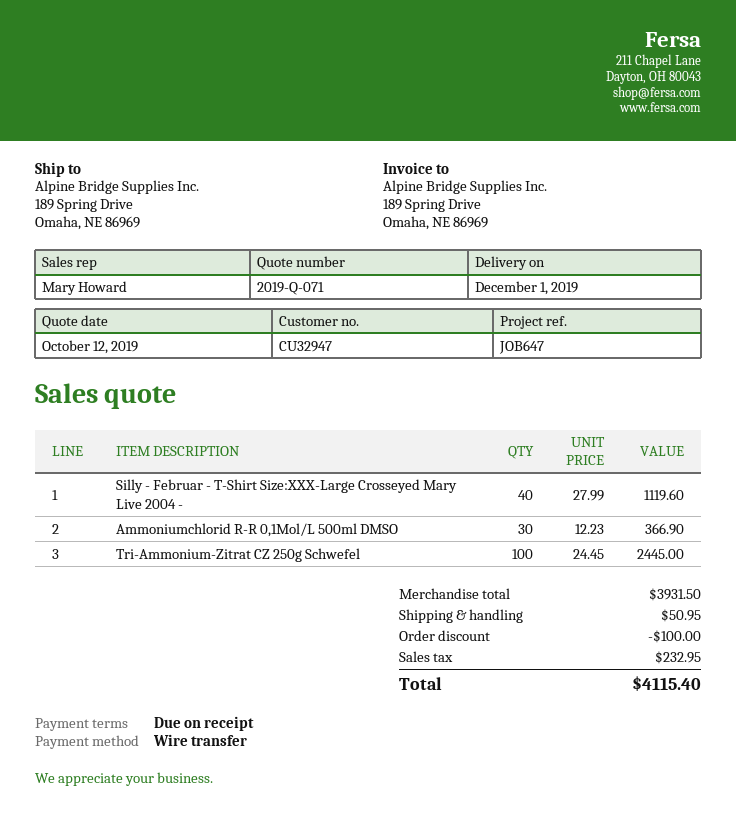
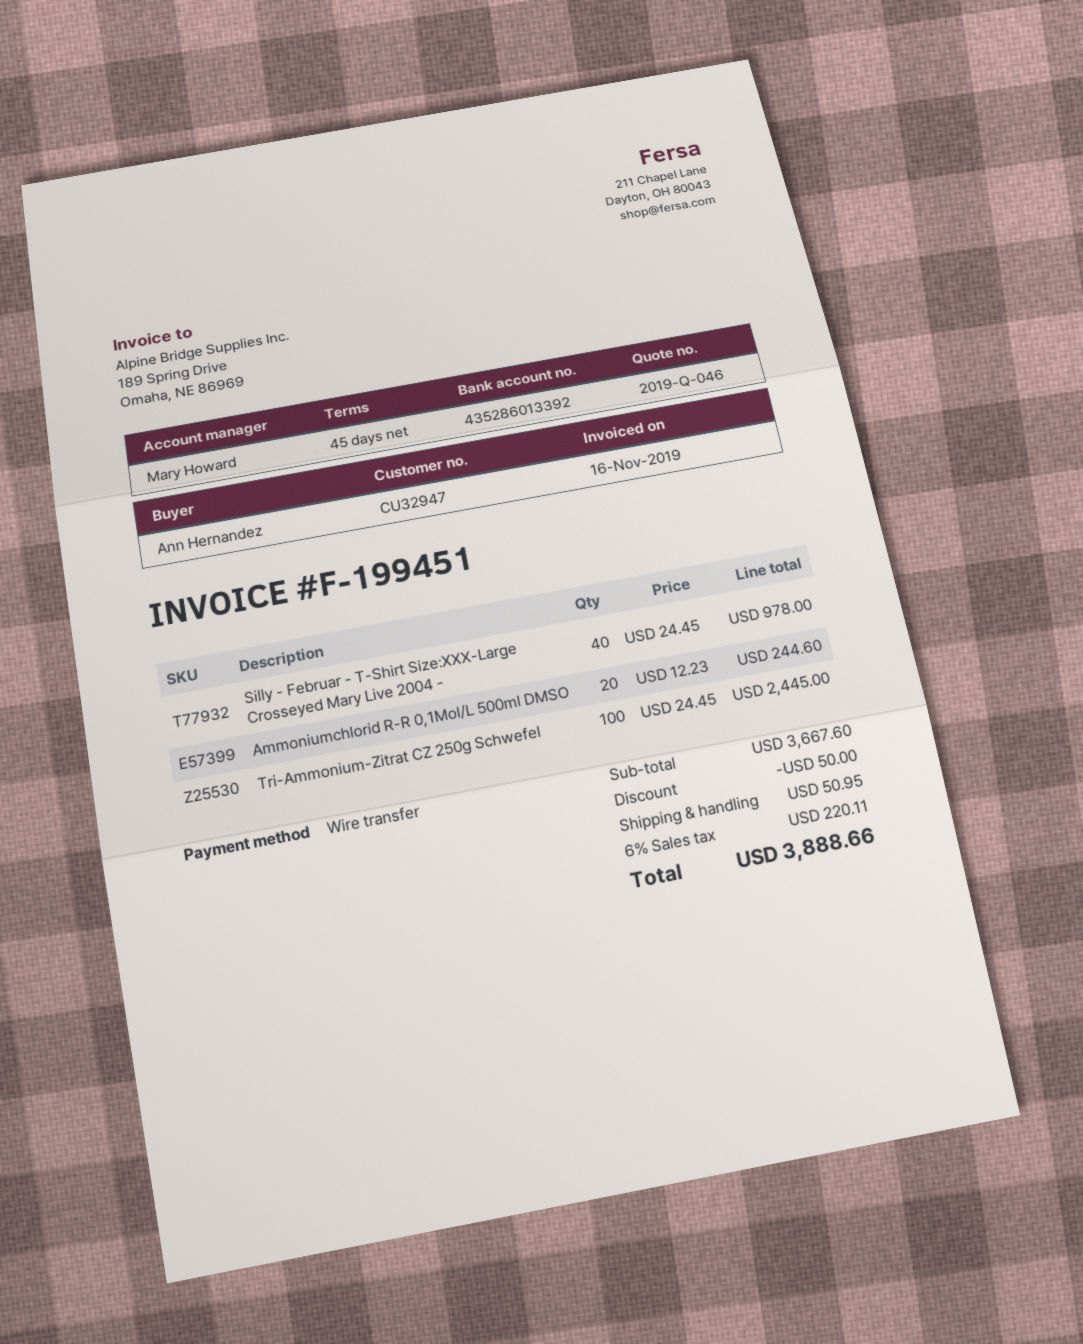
quote number: 2019-Q-071 -> 2019-Q-046
payment terms: on receipt -> 45 days
Silly - Februar - T-Shirt Size:XXX-Large Crosseyed Mary Live 2004 -: 40 x 27.99 = 1119.60 -> 40 x 24.45 = 978.00
Ammoniumchlorid R-R 0,1Mol/L 500ml DMSO: 30 x 12.23 = 366.90 -> 20 x 12.23 = 244.60
subtotal: 3931.50 -> 3667.60
discount: 100.00 -> 50.00
tax: 232.95 -> 220.11
total: 4115.40 -> 3888.66

